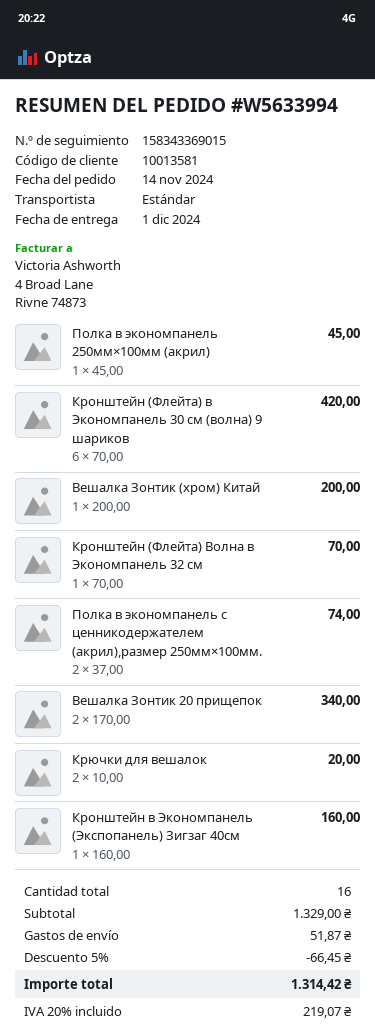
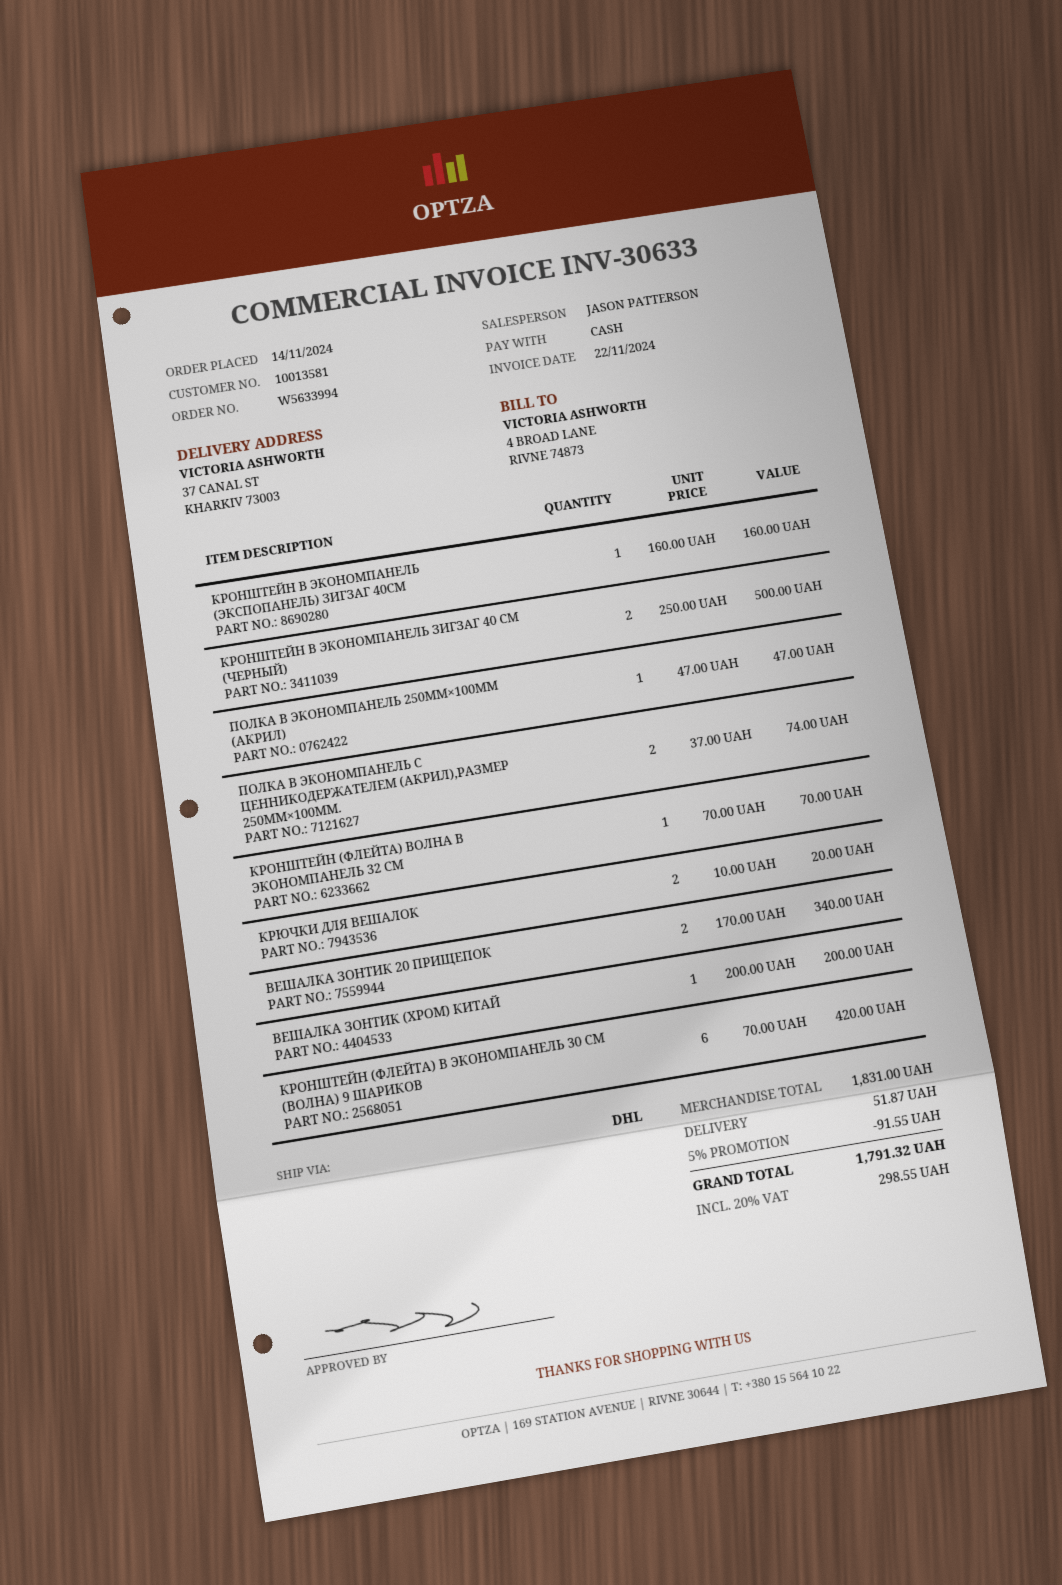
shipping method: standard -> DHL
Полка в экономпанель 250мм×100мм (акрил): 1 x 45.00 = 45.00 -> 1 x 47.00 = 47.00
КРОНШТЕЙН В ЭКОНОМПАНЕЛЬ ЗИГЗАГ 40 СМ (ЧЕРНЫЙ): none -> 2 x 250.00 = 500.00
subtotal: 1329.00 -> 1831.00
discount: 5% = 66.45 -> 5% = 91.55
tax: 20% = 219.07 -> 20% = 298.55
total: 1314.42 -> 1791.32

